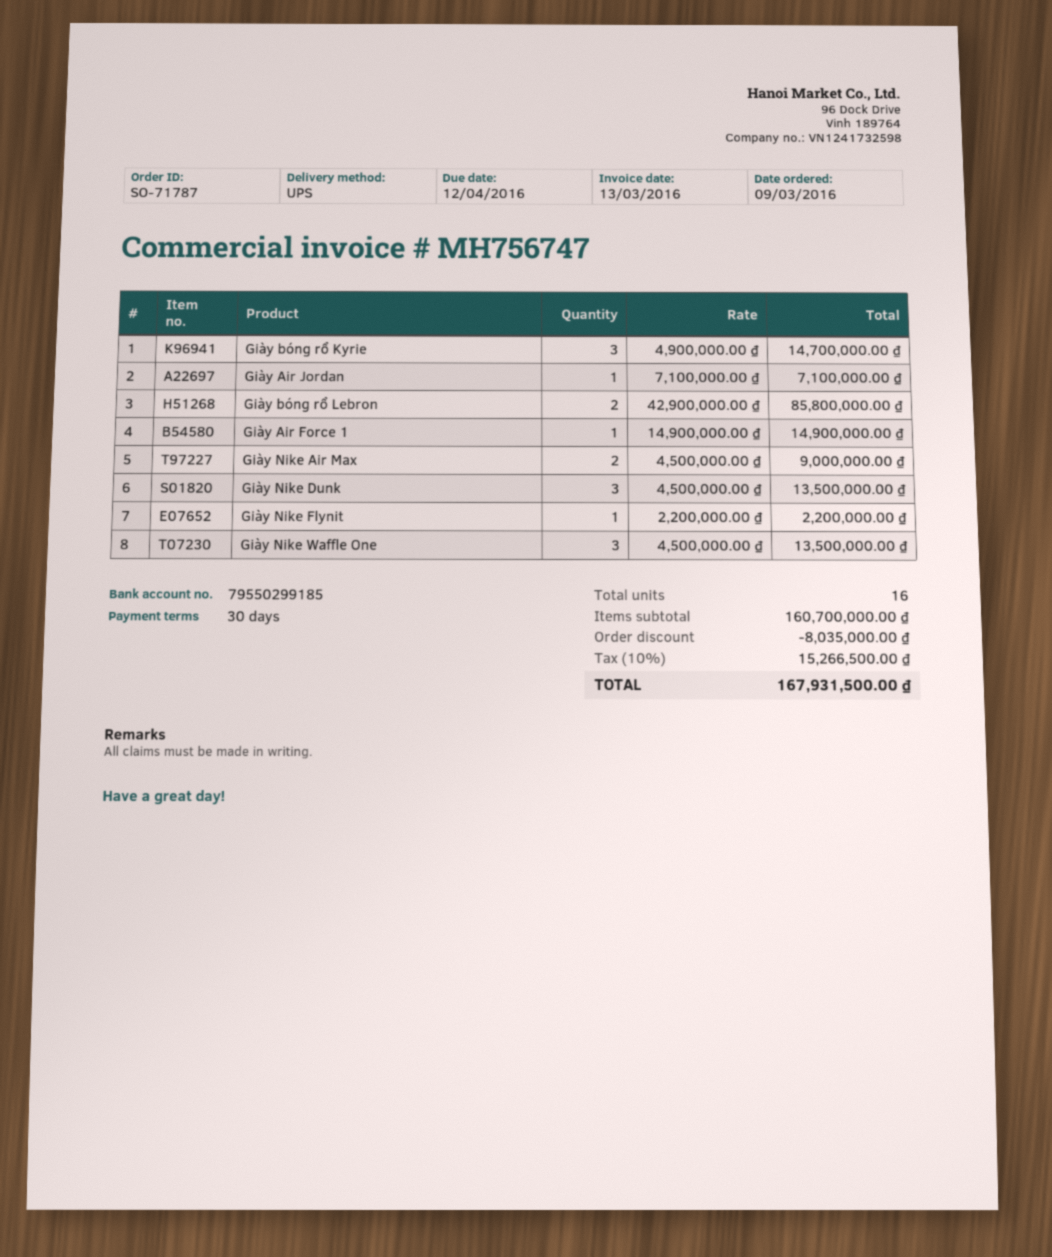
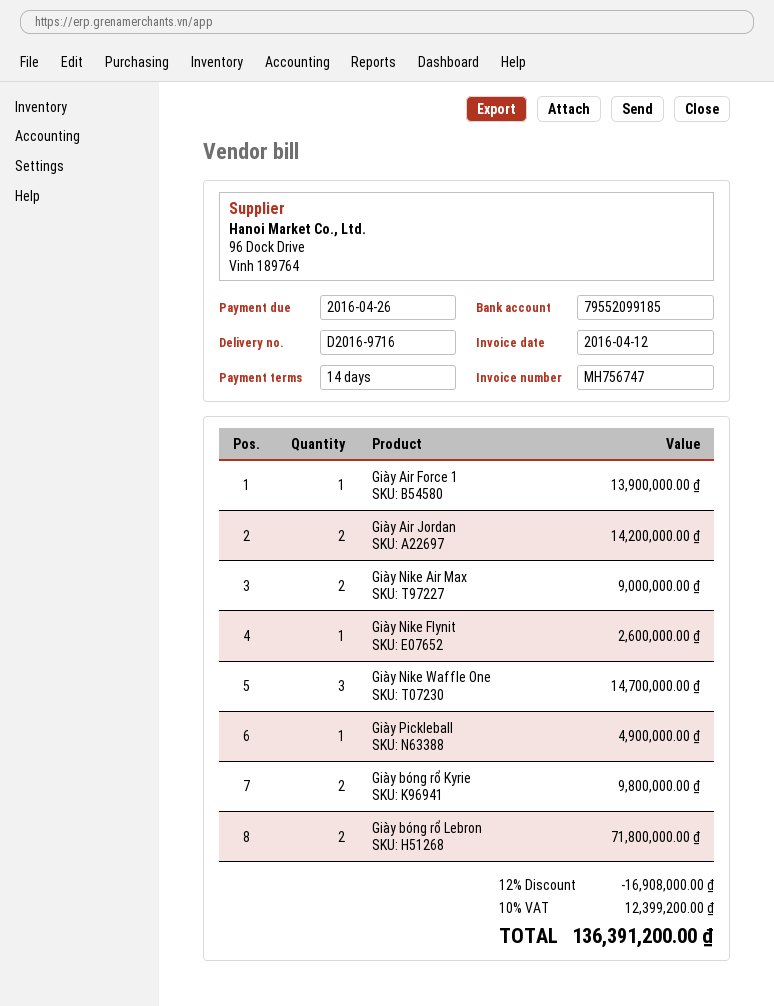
invoice date: 2016-03-13 -> 2016-04-12
payment terms: 30 days -> 14 days
due date: 2016-04-12 -> 2016-04-26
bank account: 79550299185 -> 79552099185
Giày bóng rổ Kyrie: 3 for 14700000.00 -> 2 for 9800000.00
Giày Air Jordan: 1 for 7100000.00 -> 2 for 14200000.00
Giày bóng rổ Lebron: 2 for 85800000.00 -> 2 for 71800000.00
Giày Air Force 1: 1 for 14900000.00 -> 1 for 13900000.00
Giày Nike Dunk: 3 for 13500000.00 -> none
Giày Nike Flynit: 1 for 2200000.00 -> 1 for 2600000.00
Giày Nike Waffle One: 3 for 13500000.00 -> 3 for 14700000.00
Giày Pickleball: none -> 1 for 4900000.00
discount: 8035000.00 -> 16908000.00
tax: 10% = 15266500.00 -> 10% = 12399200.00
total: 167931500.00 -> 136391200.00

